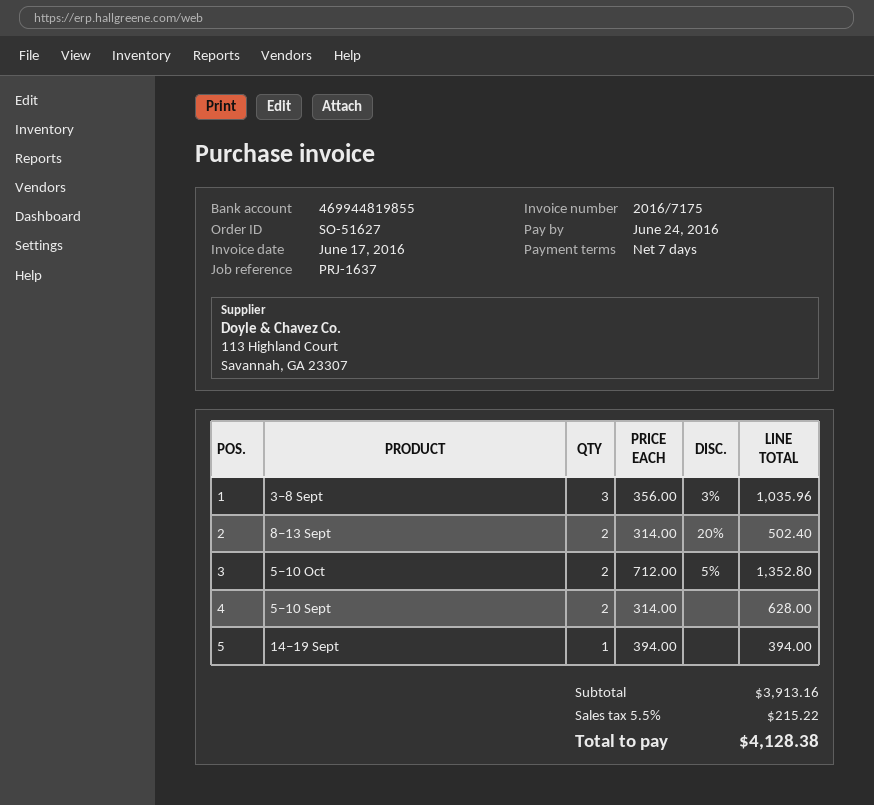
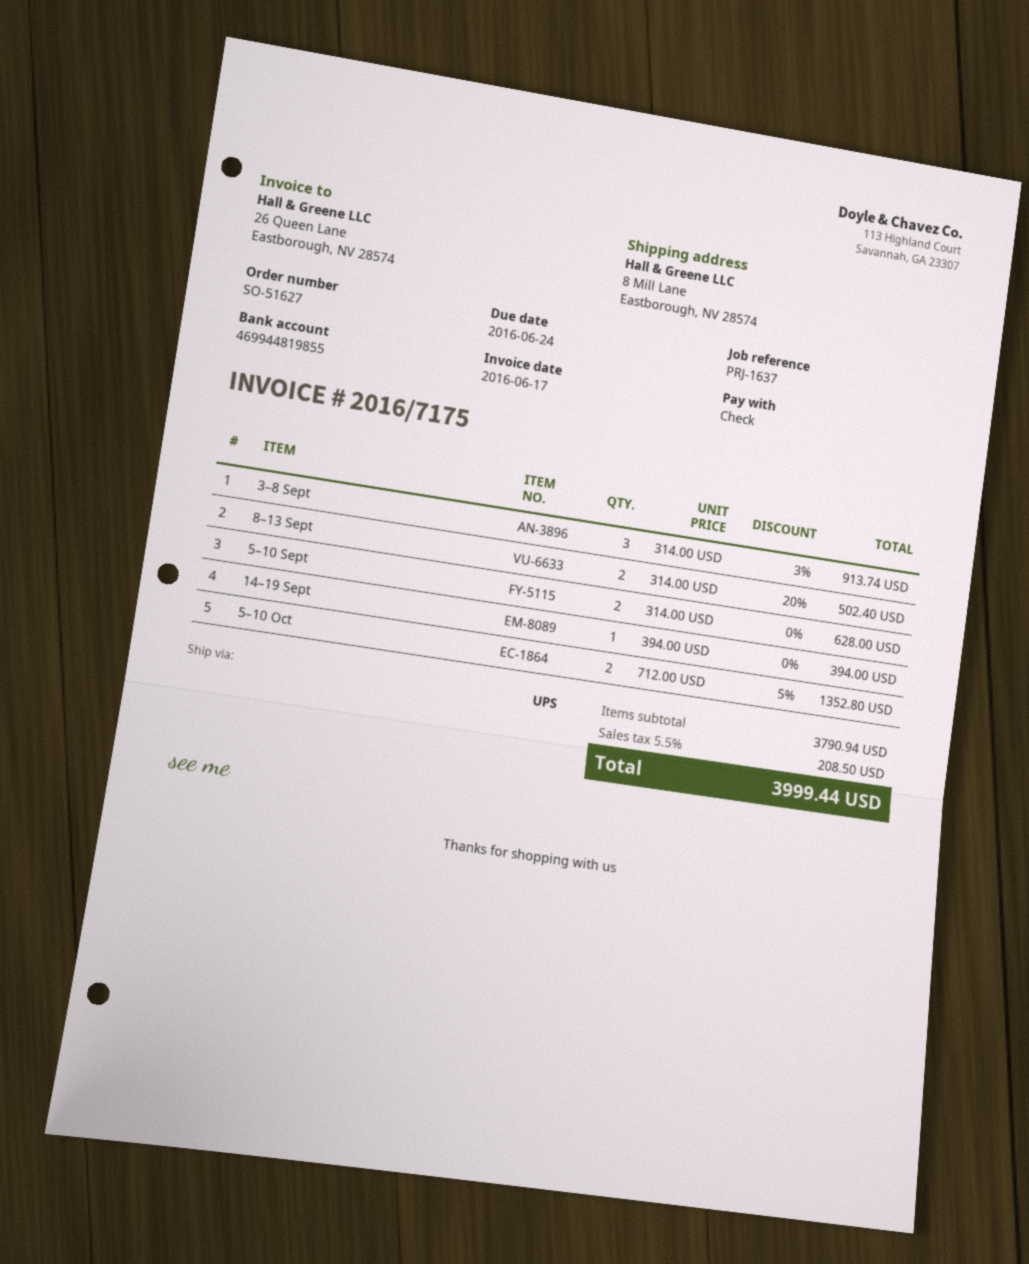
3–8 Sept: 3 x 356.00 - 3% = 1035.96 -> 3 x 314.00 - 3% = 913.74
subtotal: 3913.16 -> 3790.94
tax: 5.5% = 215.22 -> 5.5% = 208.50
total: 4128.38 -> 3999.44

